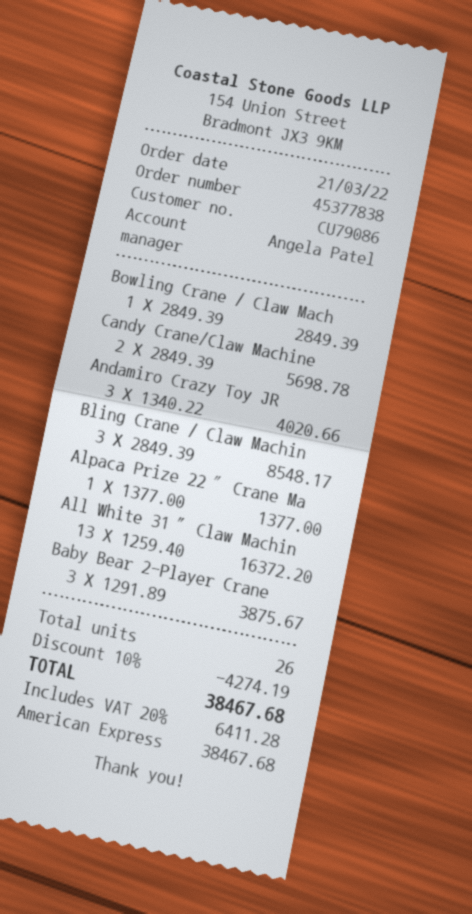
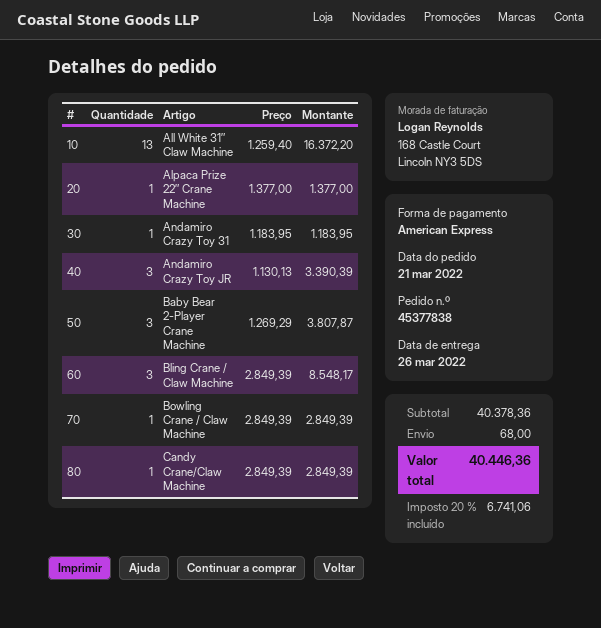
Candy Crane/Claw Machine: 2 x 2849.39 = 5698.78 -> 1 x 2849.39 = 2849.39
Andamiro Crazy Toy JR: 3 x 1340.22 = 4020.66 -> 3 x 1130.13 = 3390.39
Baby Bear 2-Player Crane: 3 x 1291.89 = 3875.67 -> 3 x 1269.29 = 3807.87
Andamiro Crazy Toy 31: none -> 1 x 1183.95 = 1183.95
discount: 10% = 4274.19 -> none
shipping: none -> 68.00
tax: 20% = 6411.28 -> 20% = 6741.06
total: 38467.68 -> 40446.36

